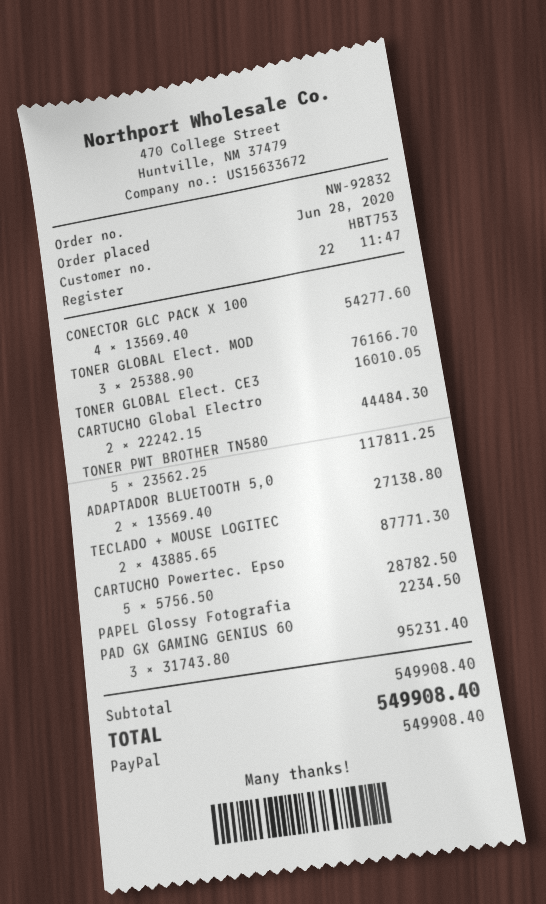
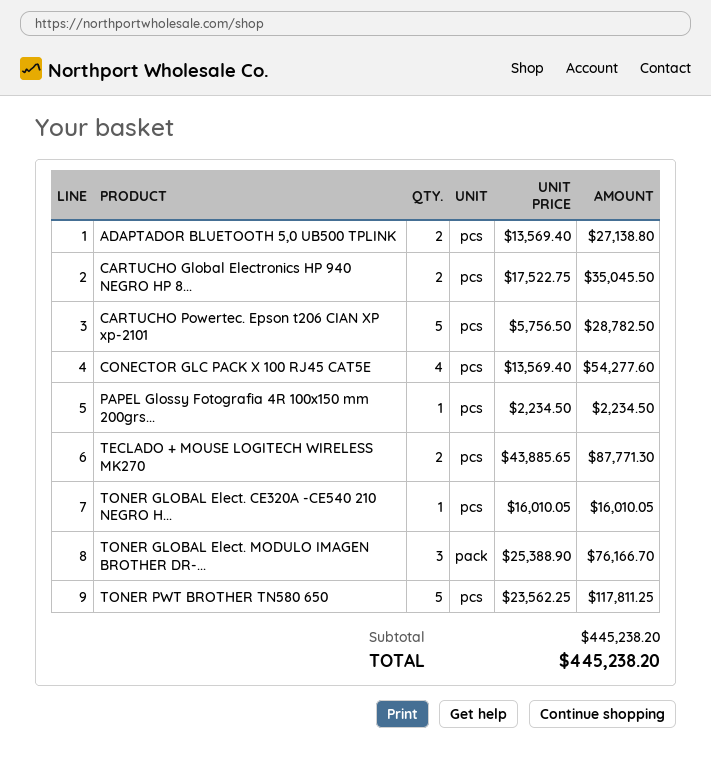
CARTUCHO Global Electro: 2 x 22242.15 = 44484.30 -> 2 x 17522.75 = 35045.50
PAD GX GAMING GENIUS 60: 3 x 31743.80 = 95231.40 -> none
subtotal: 549908.40 -> 445238.20
total: 549908.40 -> 445238.20

